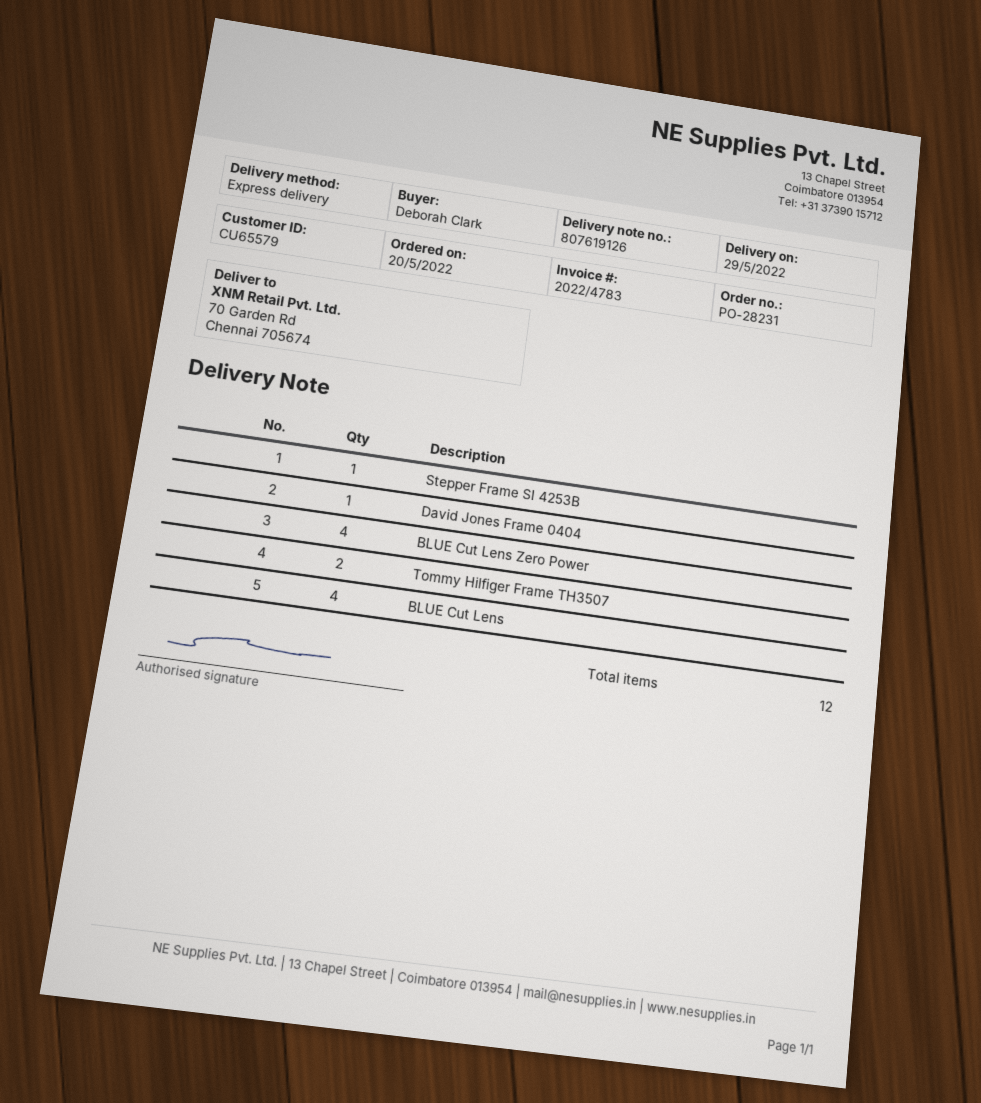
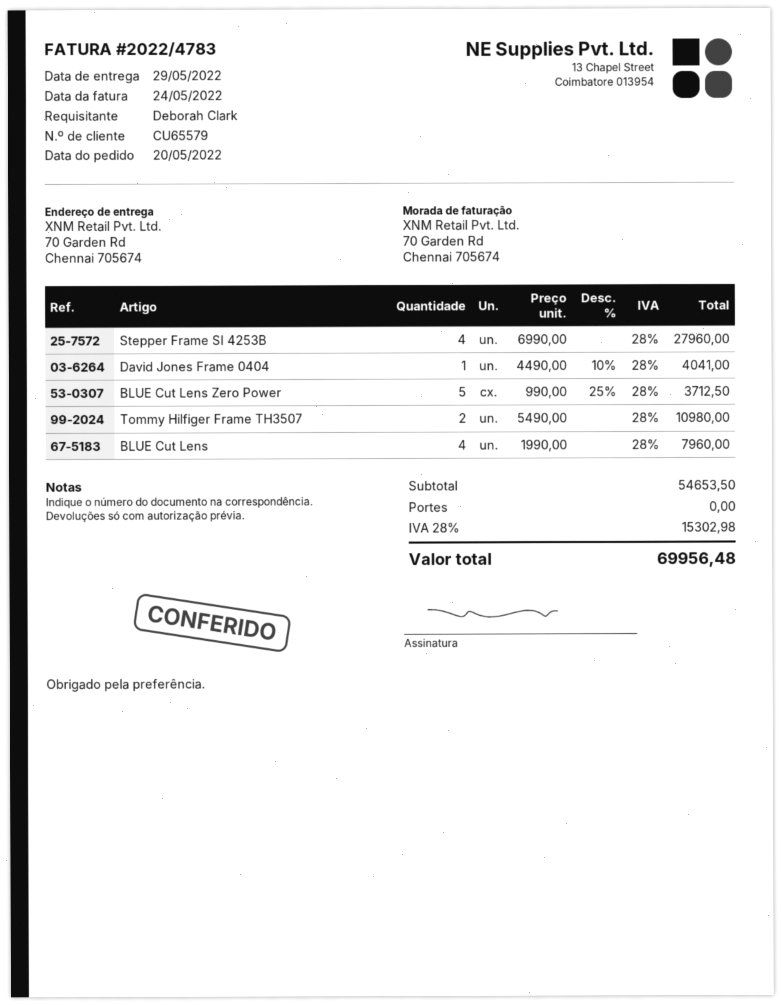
Stepper Frame SI 4253B: 1 -> 4
BLUE Cut Lens Zero Power: 4 -> 5

